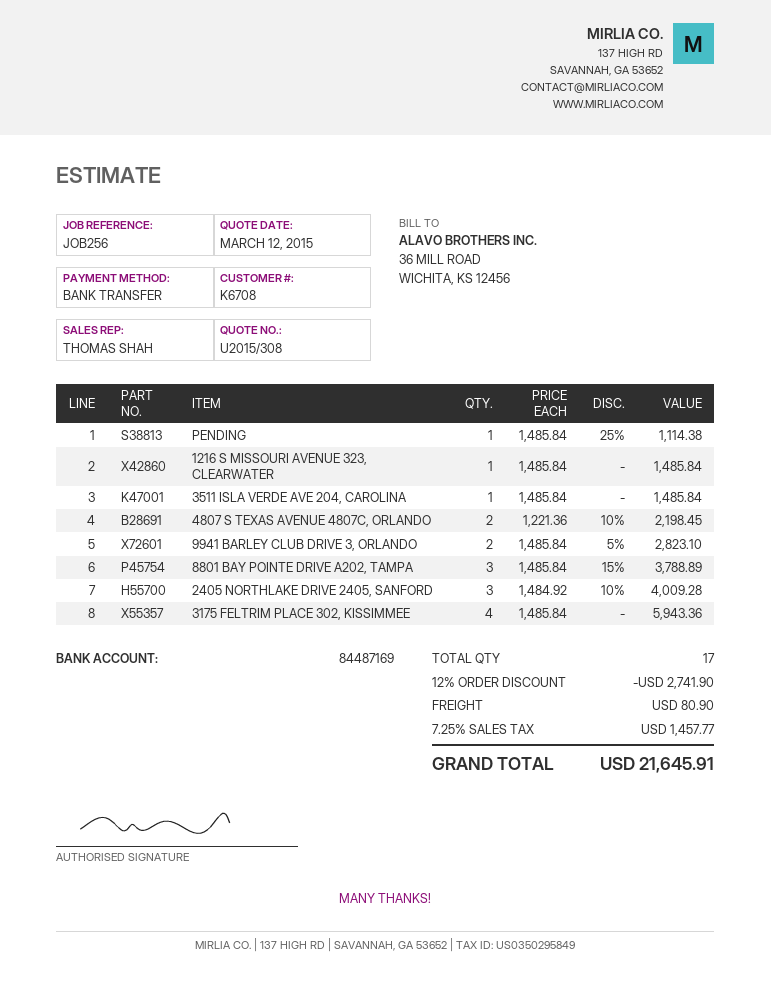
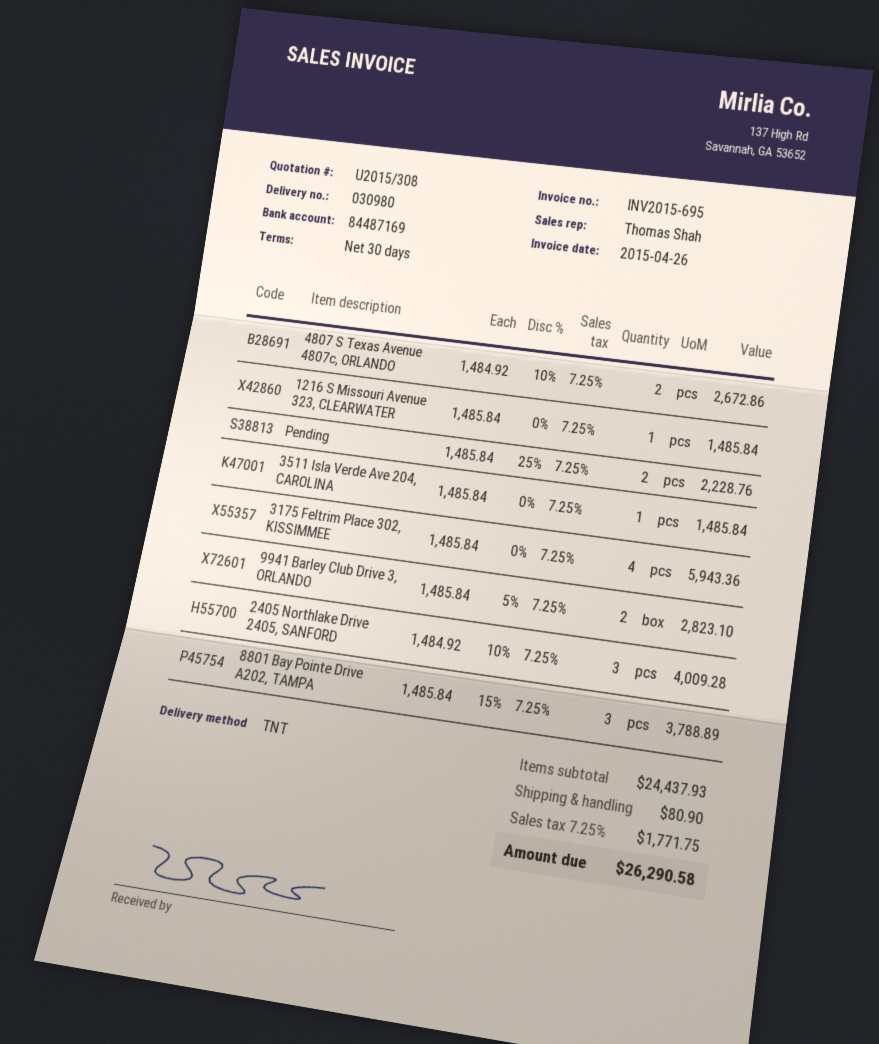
PENDING: 1 x 1485.84 - 25% = 1114.38 -> 2 x 1485.84 - 25% = 2228.76
4807 S TEXAS AVENUE 4807C, ORLANDO: 2 x 1221.36 - 10% = 2198.45 -> 2 x 1484.92 - 10% = 2672.86
discount: 12% = 2741.90 -> none
tax: 7.25% = 1457.77 -> 7.25% = 1771.75
total: 21645.91 -> 26290.58

